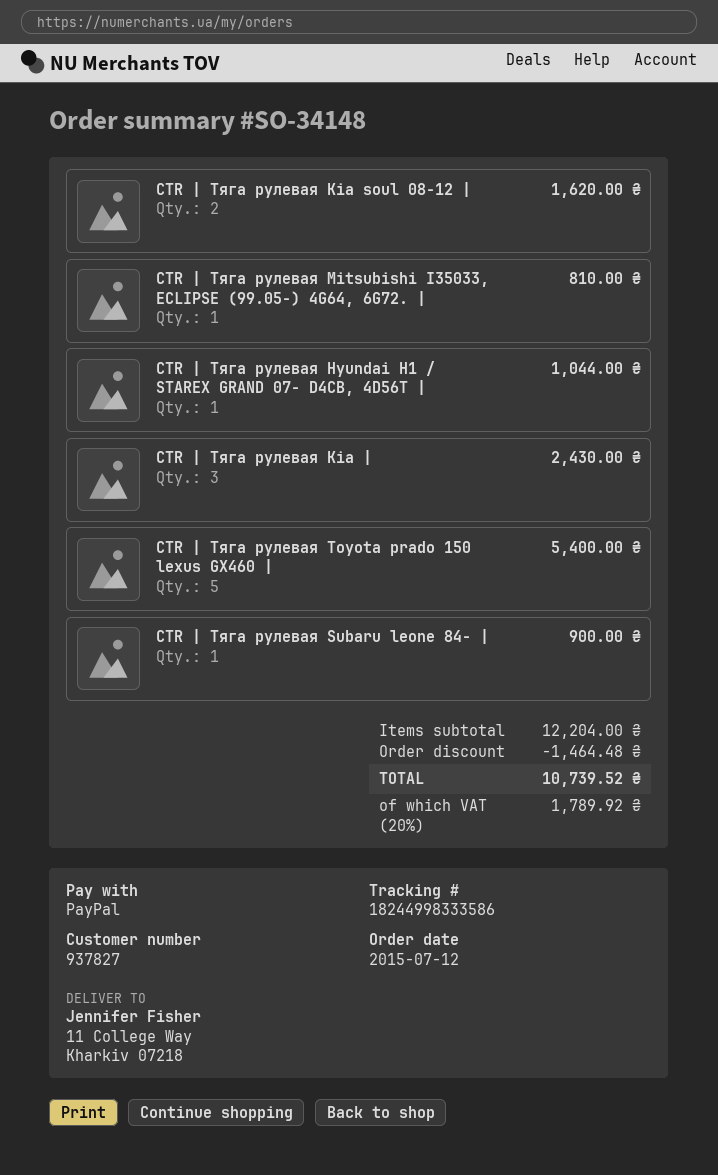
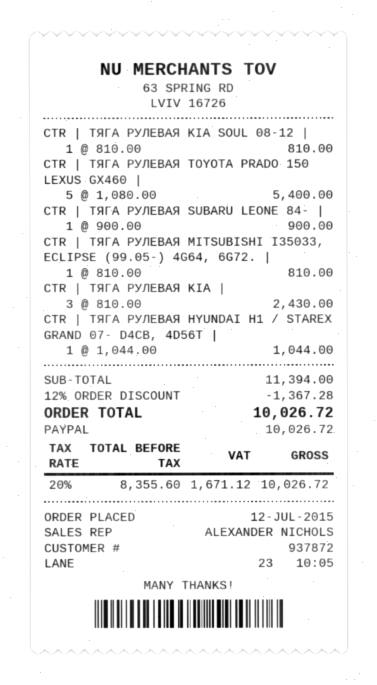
customer number: 937827 -> 937872
CTR | Тяга рулевая Kia soul 08-12 |: 2 for 1620.00 -> 1 for 810.00
subtotal: 12204.00 -> 11394.00
discount: 1464.48 -> 1367.28
tax: 20% = 1789.92 -> 20% = 1671.12
total: 10739.52 -> 10026.72

